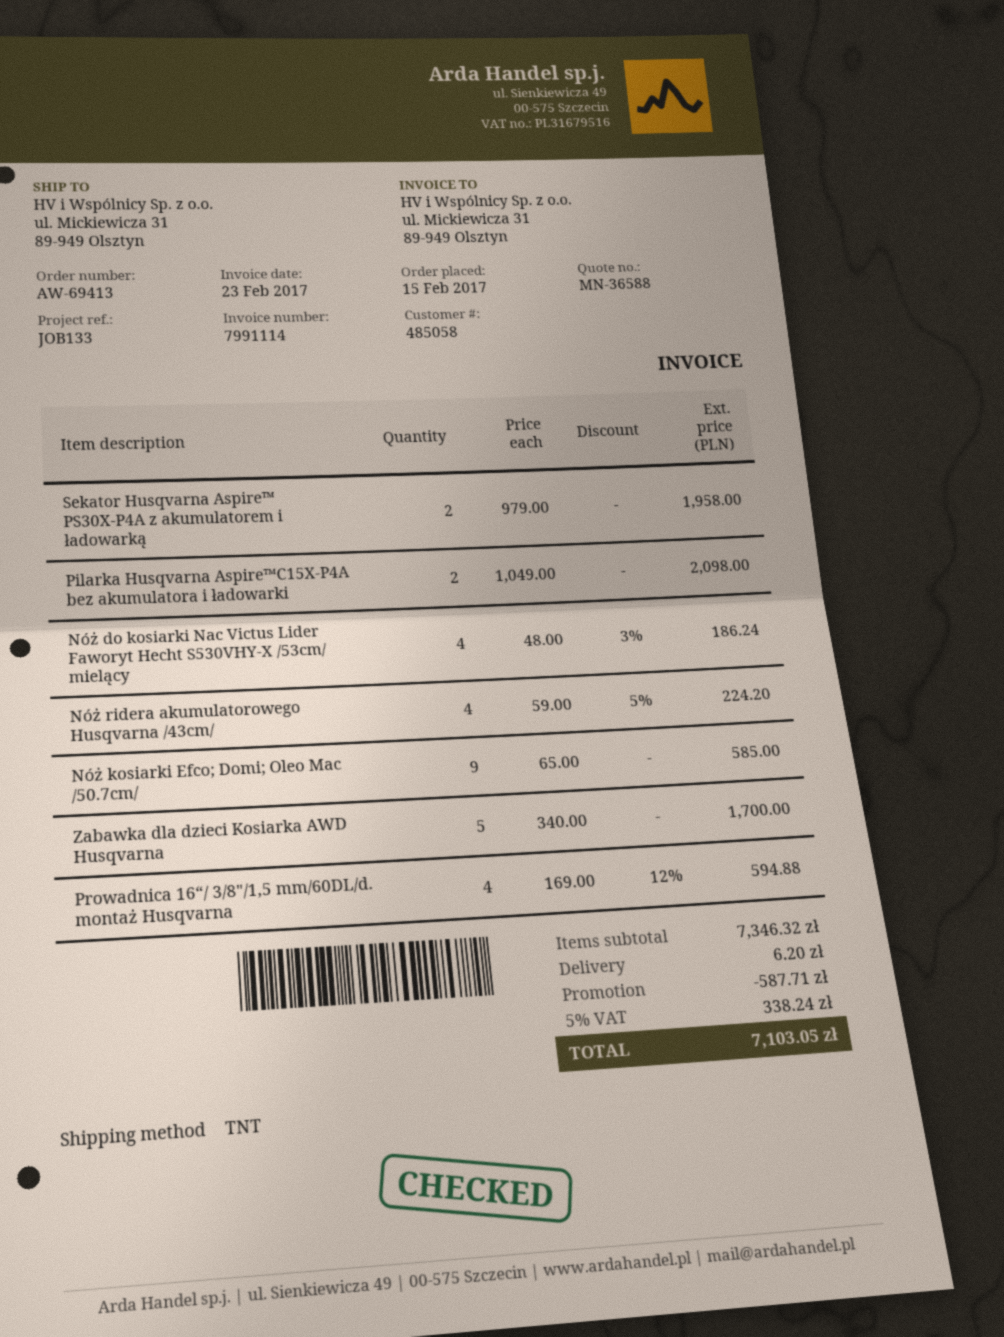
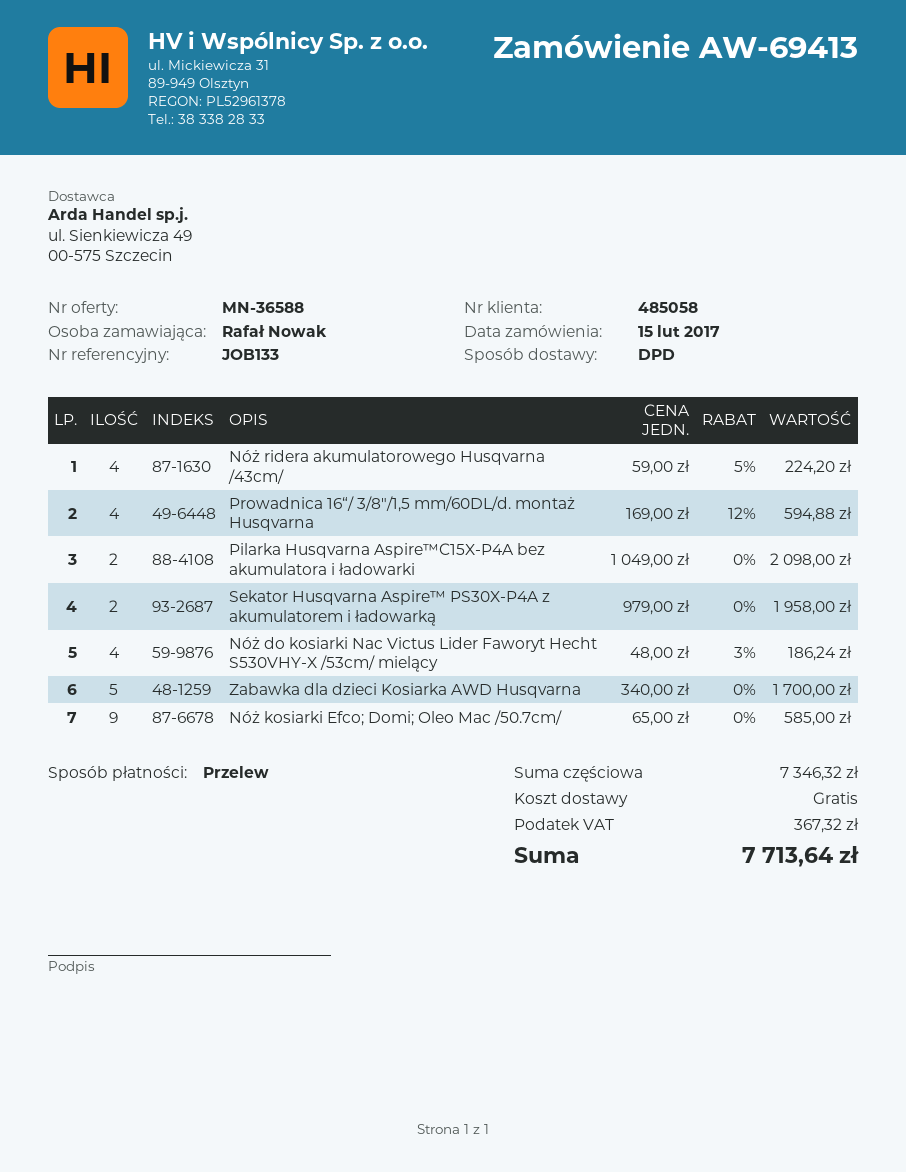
shipping method: TNT -> DPD
discount: 587.71 -> none
shipping: 6.20 -> 0.00
tax: 338.24 -> 367.32
total: 7103.05 -> 7713.64

